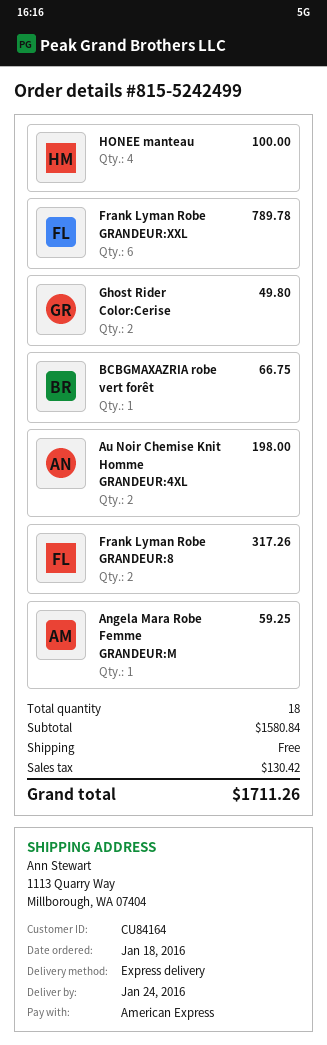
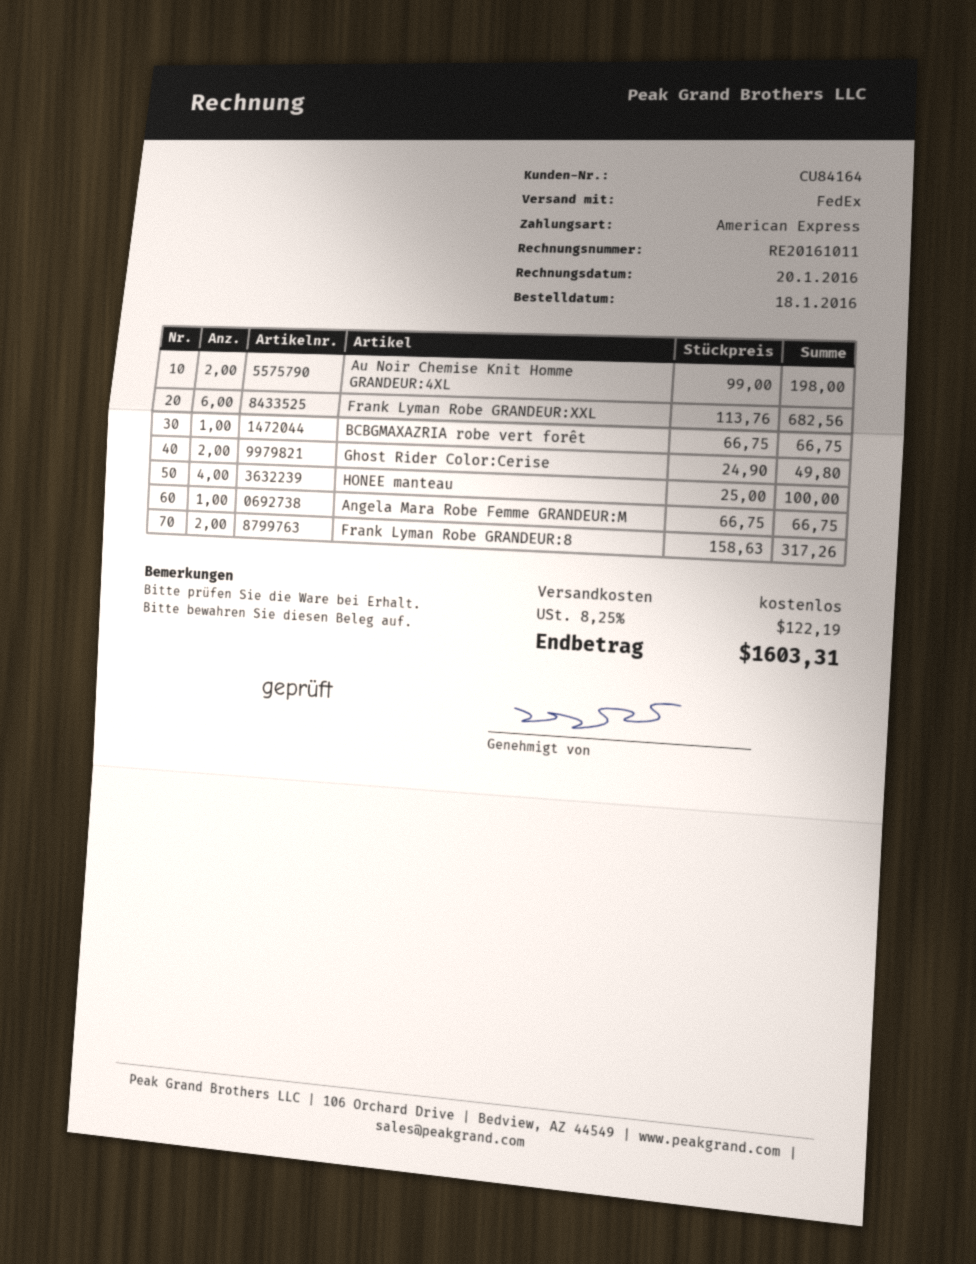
shipping method: express -> FedEx
Frank Lyman Robe GRANDEUR:XXL: 6 for 789.78 -> 6 for 682.56
Angela Mara Robe Femme GRANDEUR:M: 1 for 59.25 -> 1 for 66.75
tax: 130.42 -> 122.19
total: 1711.26 -> 1603.31

